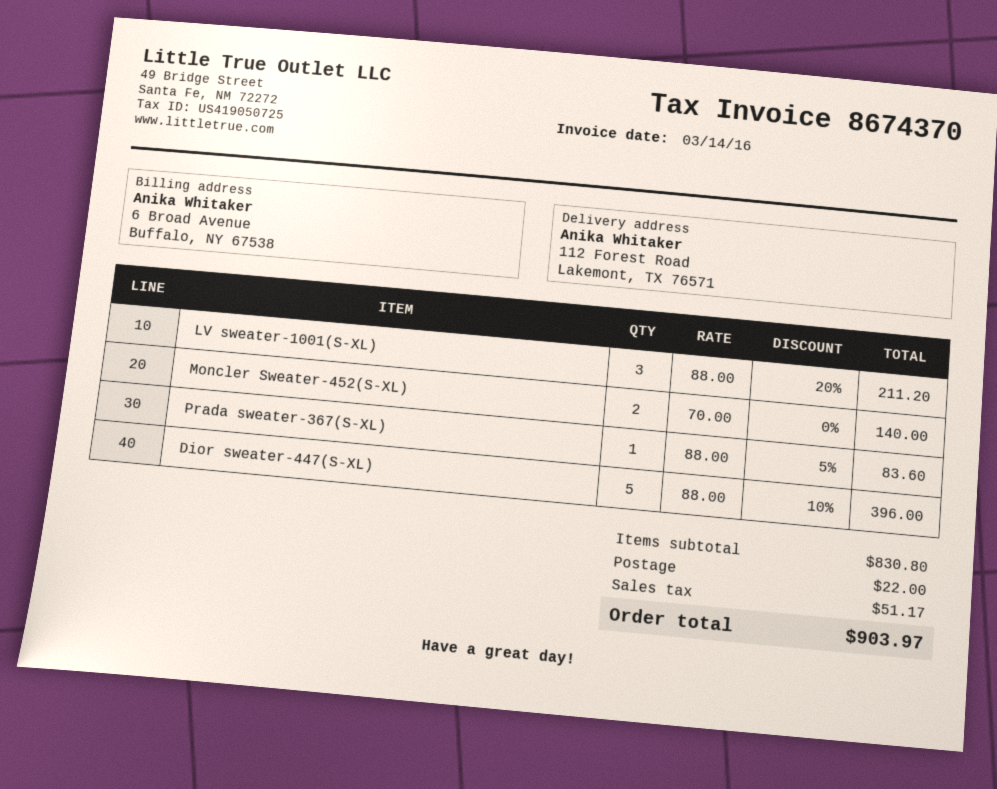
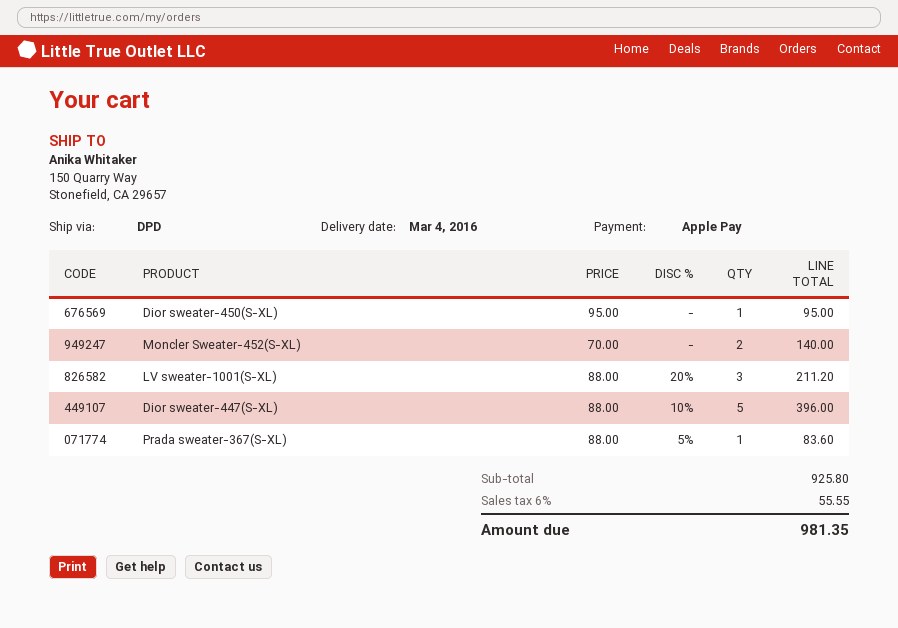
ship to: 112 Forest Road, Lakemont, TX 76571 -> 150 Quarry Way, Stonefield, CA 29657
Dior sweater-450(S-XL): none -> 1 x 95.00 = 95.00
subtotal: 830.80 -> 925.80
shipping: 22.00 -> none
tax: 51.17 -> 55.55
total: 903.97 -> 981.35

